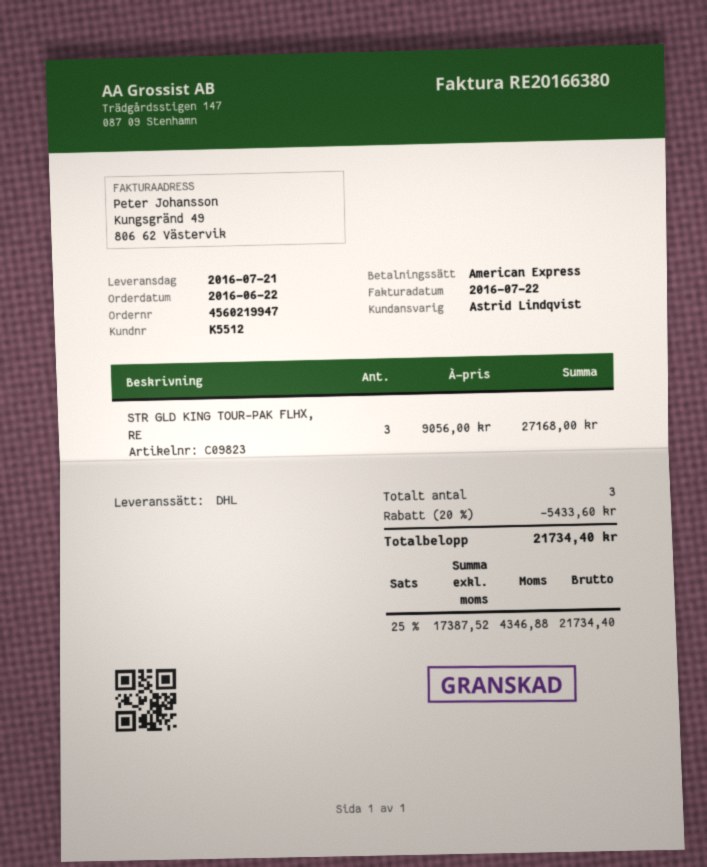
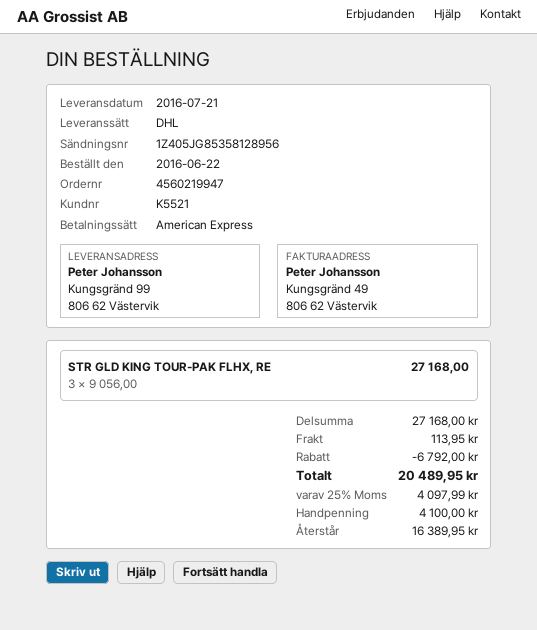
customer number: K5512 -> K5521
discount: 5433.60 -> 6792.00
shipping: none -> 113.95
tax: 25% = 4346.88 -> 25% = 4097.99
total: 21734.40 -> 20489.95

